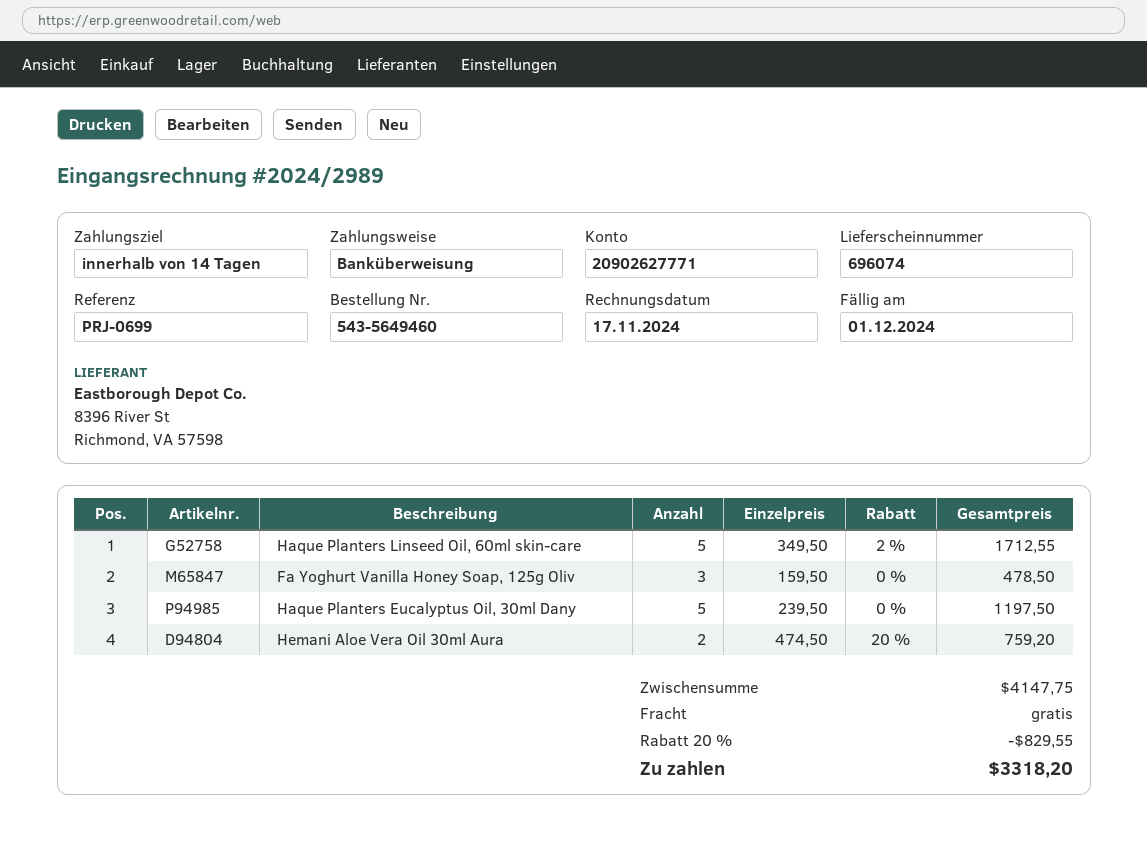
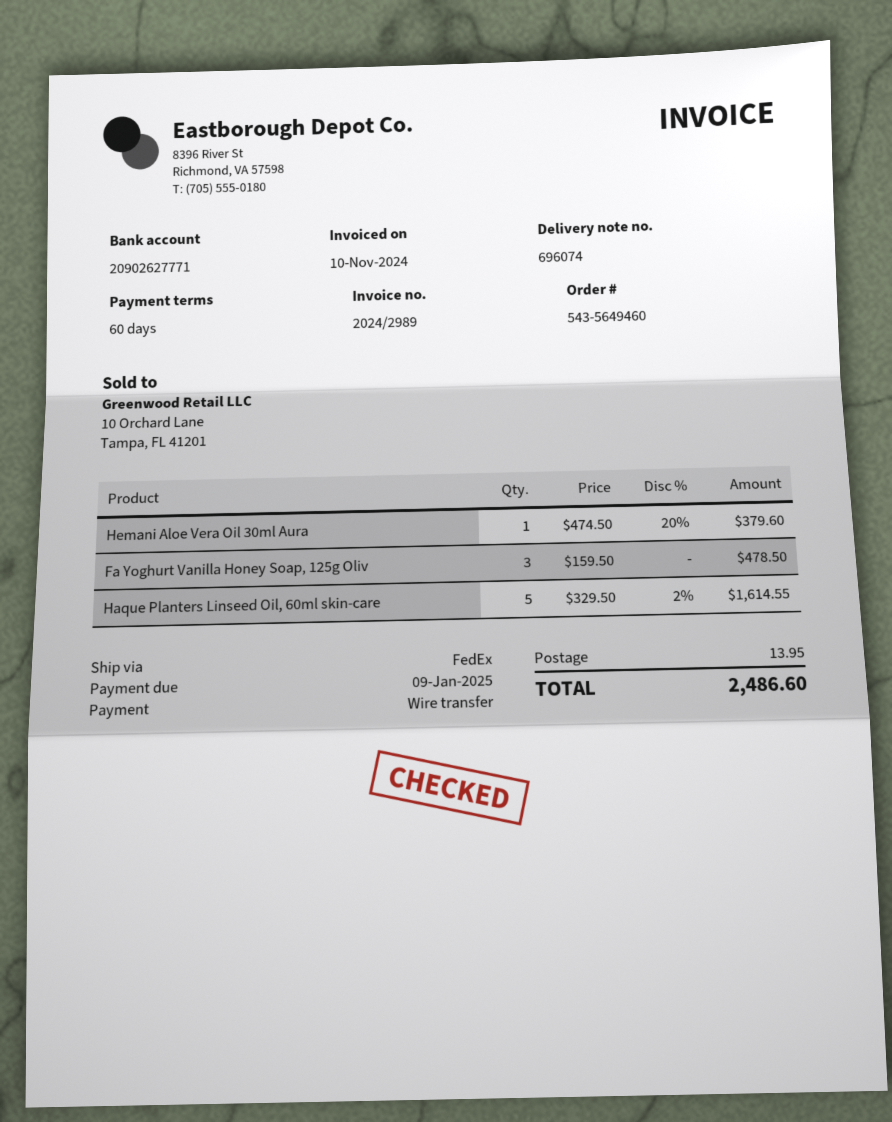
invoice date: 2024-11-17 -> 2024-11-10
payment terms: 14 days -> 60 days
due date: 2024-12-01 -> 2025-01-09
Haque Planters Linseed Oil, 60ml skin-care: 5 x 349.50 - 2% = 1712.55 -> 5 x 329.50 - 2% = 1614.55
Haque Planters Eucalyptus Oil, 30ml Dany: 5 x 239.50 = 1197.50 -> none
Hemani Aloe Vera Oil 30ml Aura: 2 x 474.50 - 20% = 759.20 -> 1 x 474.50 - 20% = 379.60
discount: 20% = 829.55 -> none
shipping: 0.00 -> 13.95
total: 3318.20 -> 2486.60

